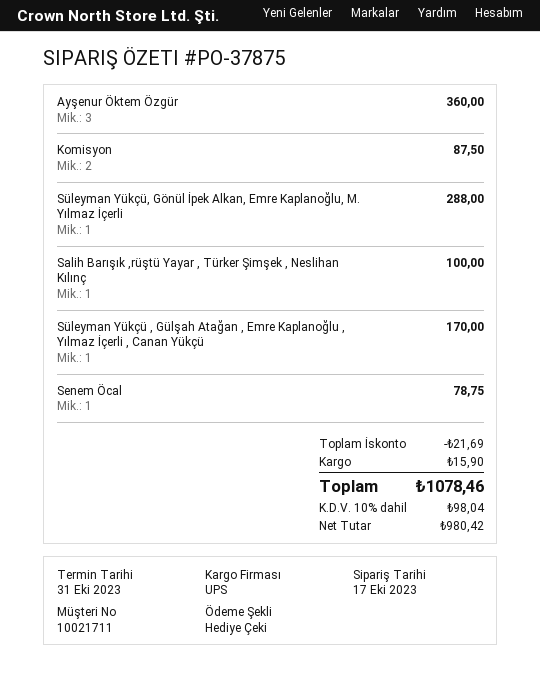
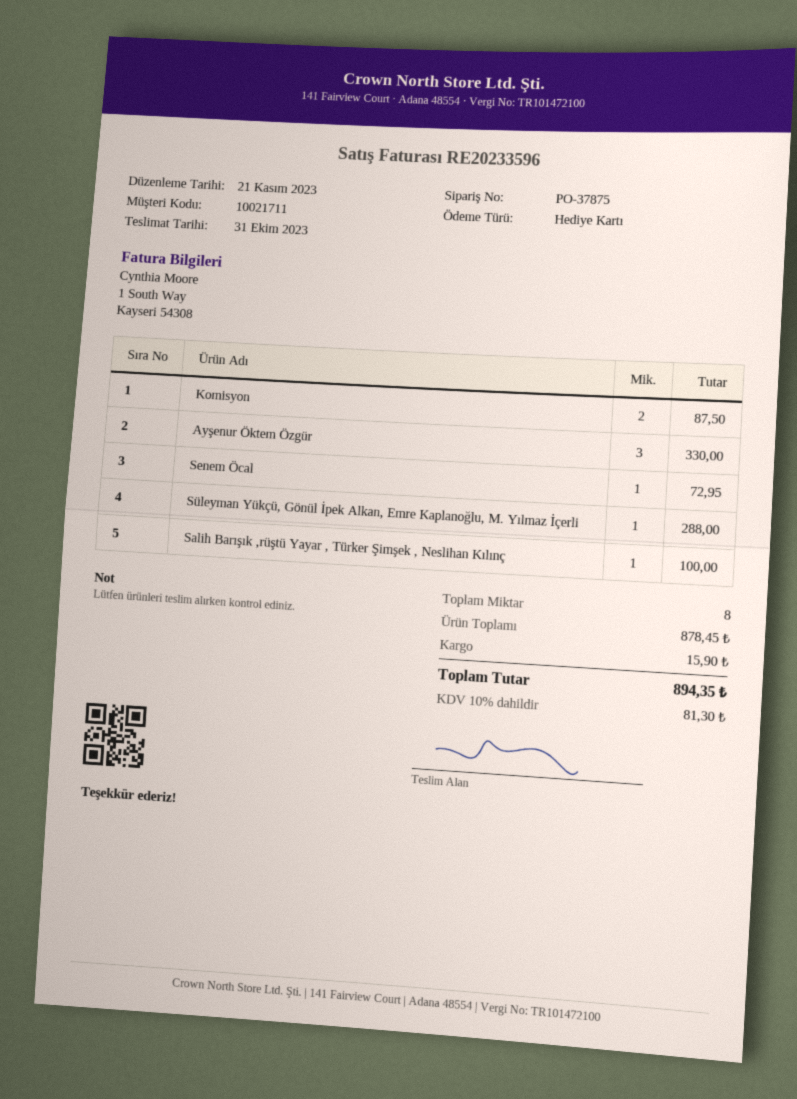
Ayşenur Öktem Özgür: 3 for 360.00 -> 3 for 330.00
Süleyman Yükçü , Gülşah Atağan , Emre Kaplanoğlu , Yılmaz İçerli , Canan Yükçü: 1 for 170.00 -> none
Senem Öcal: 1 for 78.75 -> 1 for 72.95
discount: 21.69 -> none
tax: 10% = 98.04 -> 10% = 81.30
total: 1078.46 -> 894.35

